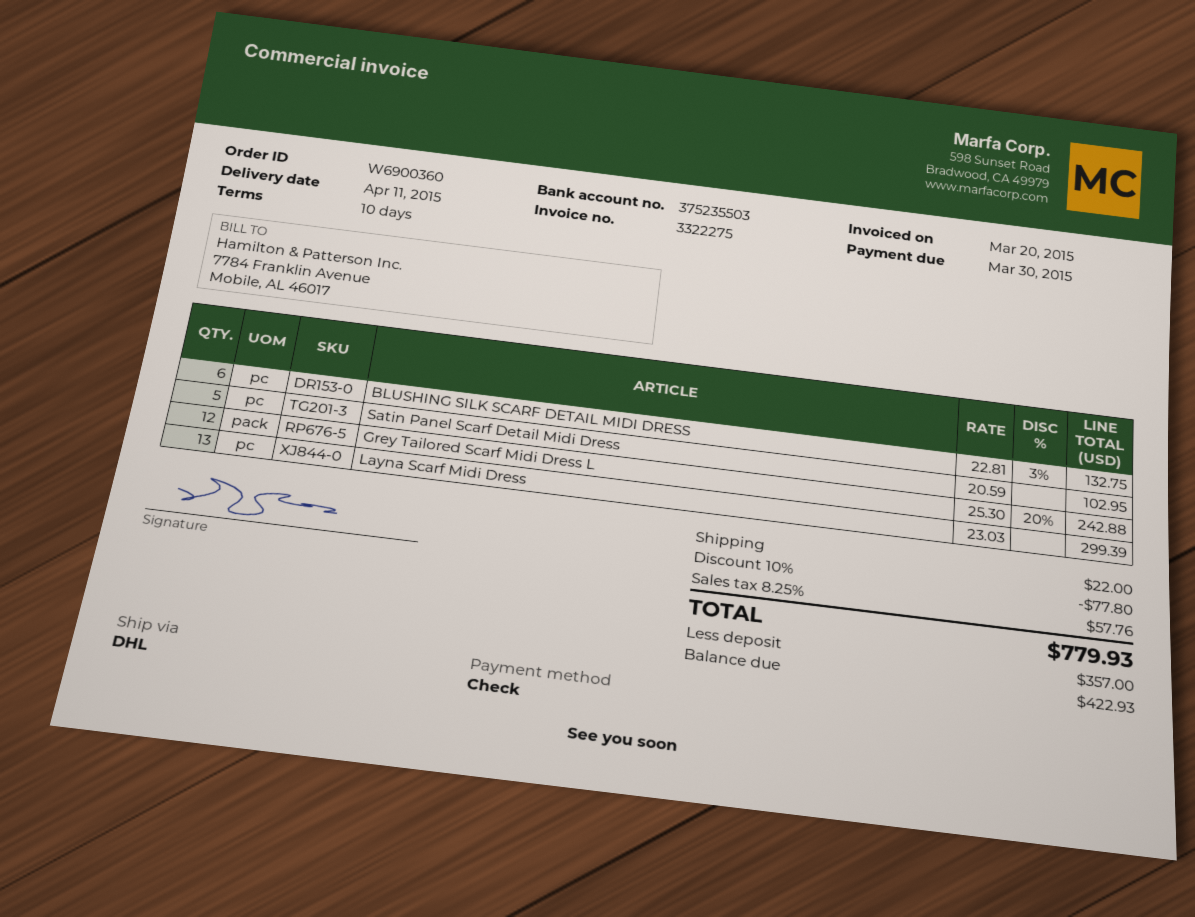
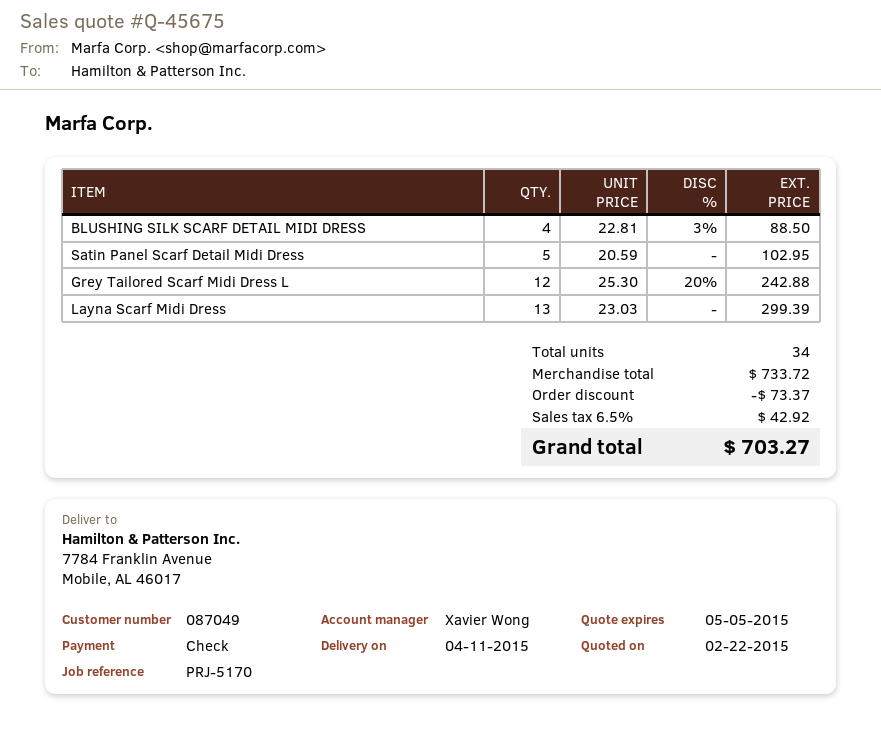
BLUSHING SILK SCARF DETAIL MIDI DRESS: 6 x 22.81 - 3% = 132.75 -> 4 x 22.81 - 3% = 88.50
discount: 77.80 -> 73.37
shipping: 22.00 -> none
tax: 8.25% = 57.76 -> 6.5% = 42.92
total: 779.93 -> 703.27

